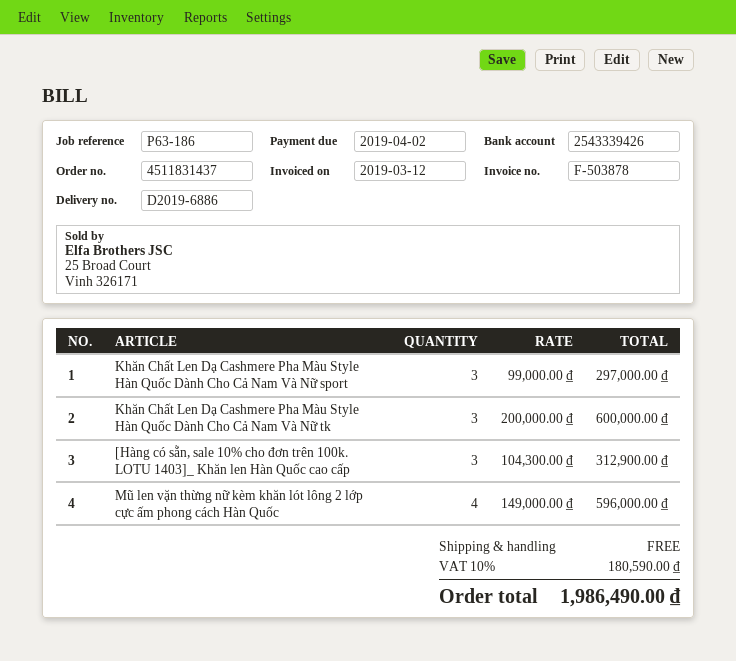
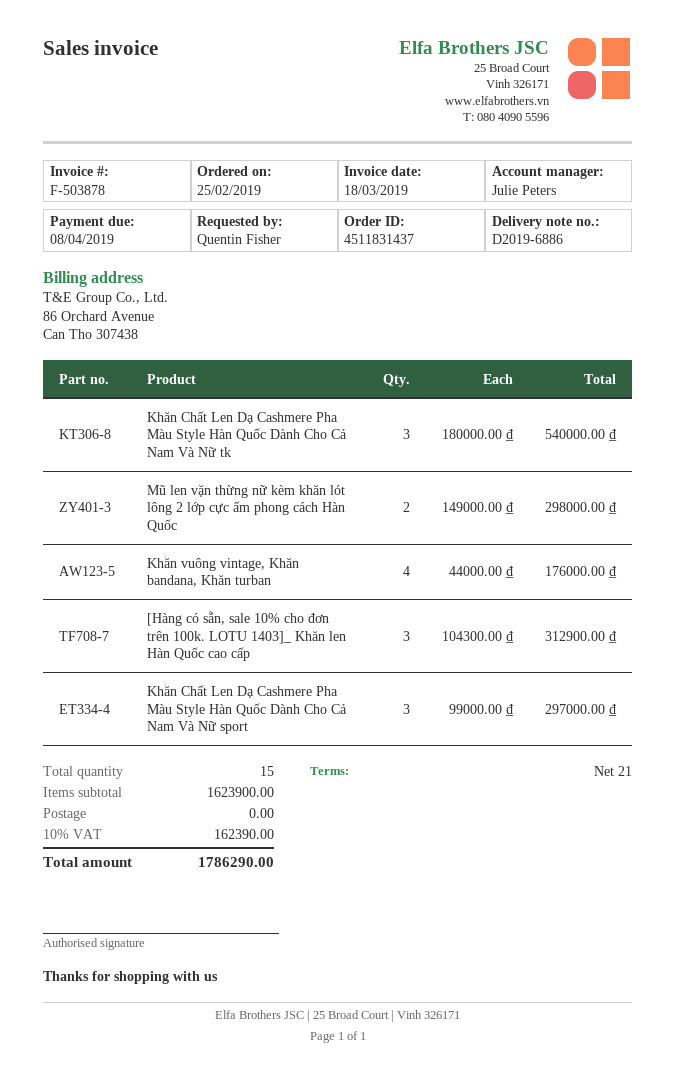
invoice date: 2019-03-12 -> 2019-03-18
due date: 2019-04-02 -> 2019-04-08
Khăn Chất Len Dạ Cashmere Pha Màu Style Hàn Quốc Dành Cho Cả Nam Và Nữ tk: 3 x 200000.00 = 600000.00 -> 3 x 180000.00 = 540000.00
Mũ len vặn thừng nữ kèm khăn lót lông 2 lớp cực ấm phong cách Hàn Quốc: 4 x 149000.00 = 596000.00 -> 2 x 149000.00 = 298000.00
Khăn vuông vintage, Khăn bandana, Khăn turban: none -> 4 x 44000.00 = 176000.00
tax: 10% = 180590.00 -> 10% = 162390.00
total: 1986490.00 -> 1786290.00

